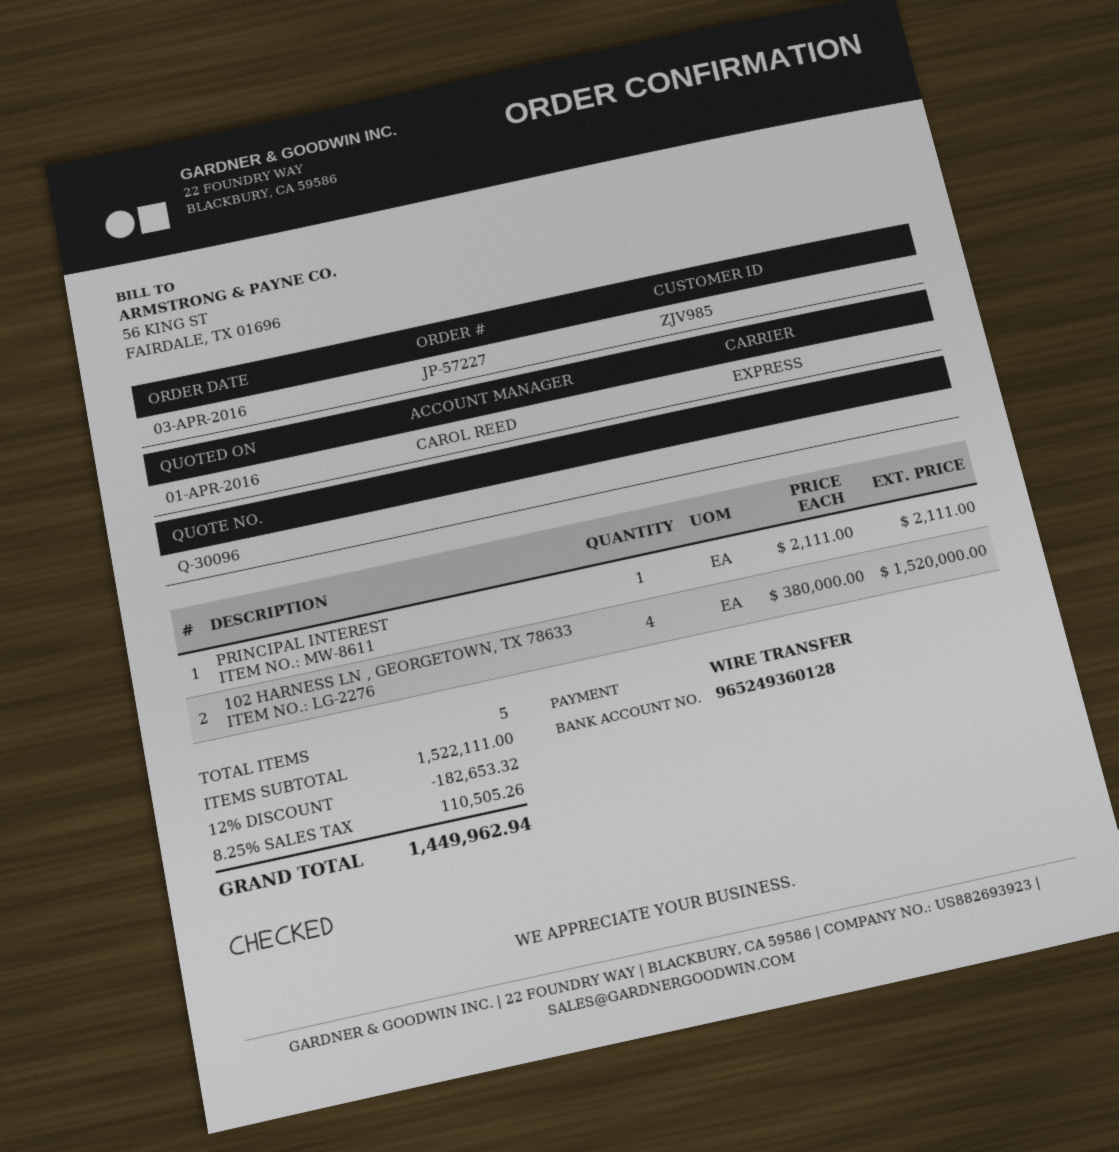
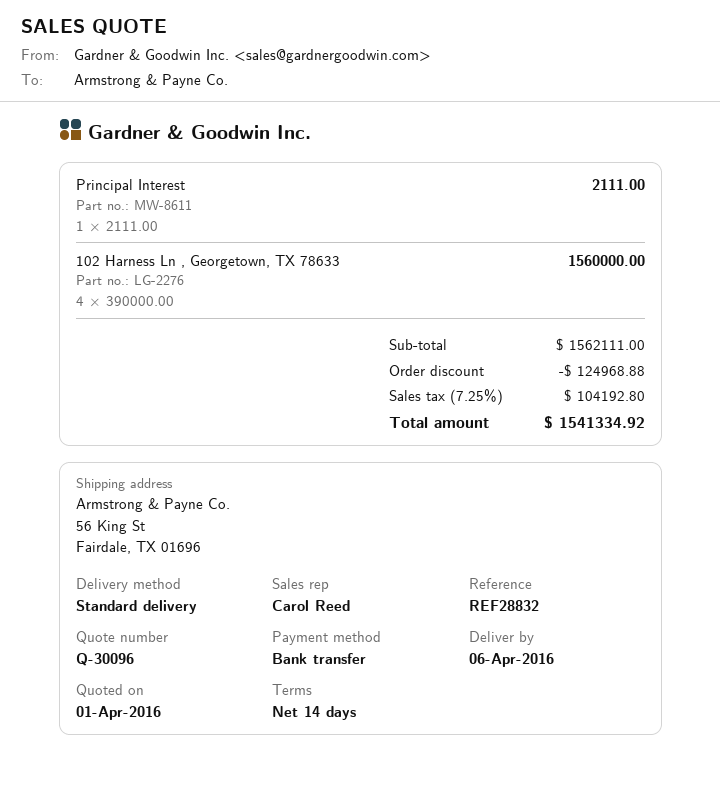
shipping method: express -> standard
102 HARNESS LN , GEORGETOWN, TX 78633: 4 x 380000.00 = 1520000.00 -> 4 x 390000.00 = 1560000.00
subtotal: 1522111.00 -> 1562111.00
discount: 182653.32 -> 124968.88
tax: 8.25% = 110505.26 -> 7.25% = 104192.80
total: 1449962.94 -> 1541334.92

